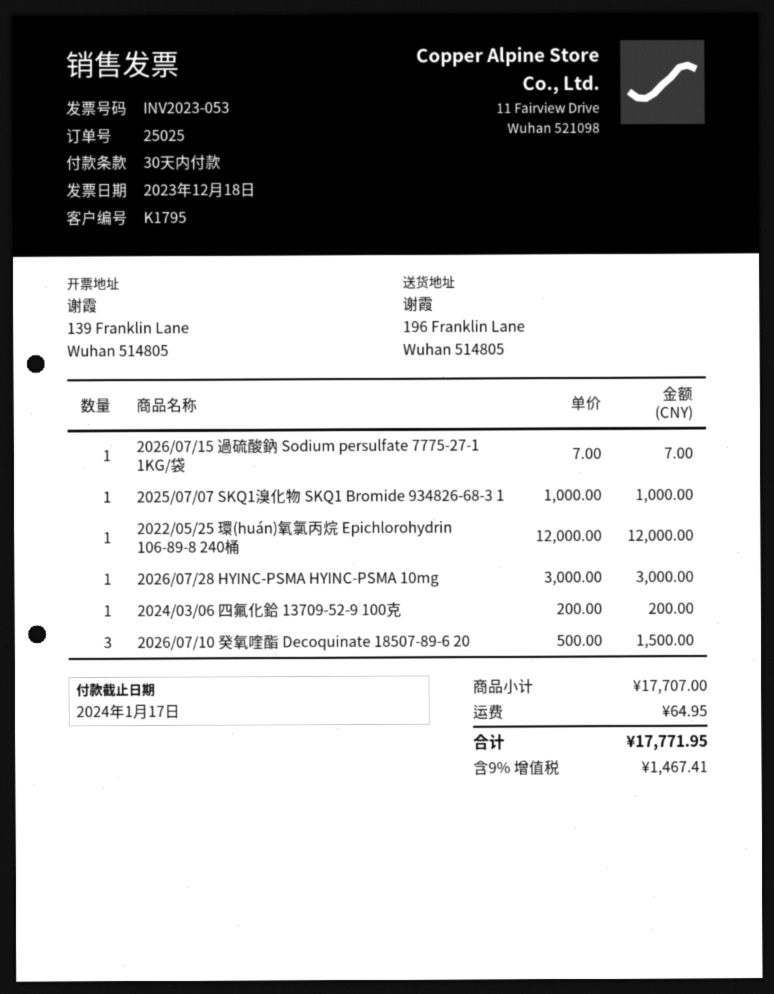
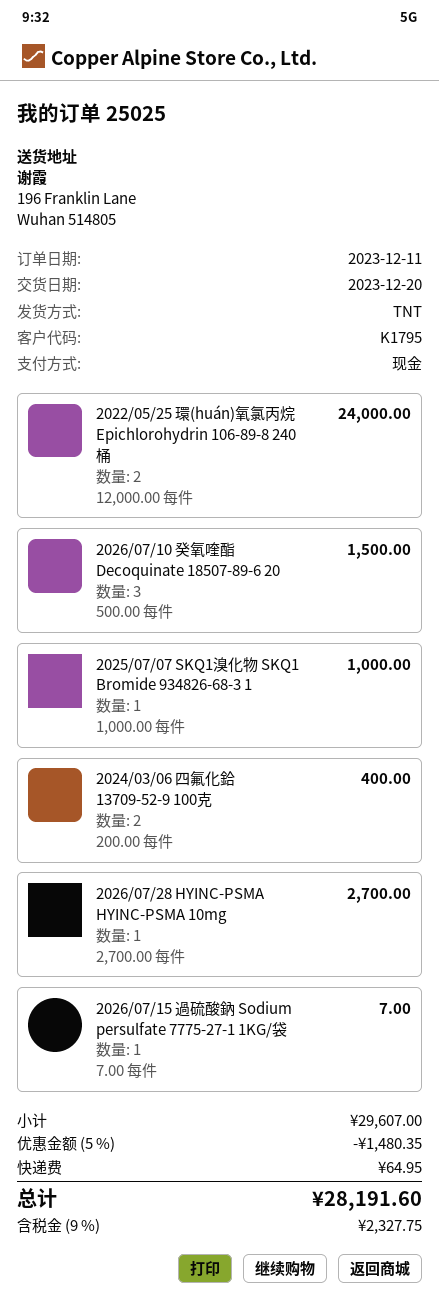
2022/05/25 環(huán)氧氯丙烷 Epichlorohydrin 106-89-8 240桶: 1 x 12000.00 = 12000.00 -> 2 x 12000.00 = 24000.00
2026/07/28 HYINC-PSMA HYINC-PSMA 10mg: 1 x 3000.00 = 3000.00 -> 1 x 2700.00 = 2700.00
2024/03/06 四氟化鉿 13709-52-9 100克: 1 x 200.00 = 200.00 -> 2 x 200.00 = 400.00
subtotal: 17707.00 -> 29607.00
discount: none -> 5% = 1480.35
tax: 9% = 1467.41 -> 9% = 2327.75
total: 17771.95 -> 28191.60

